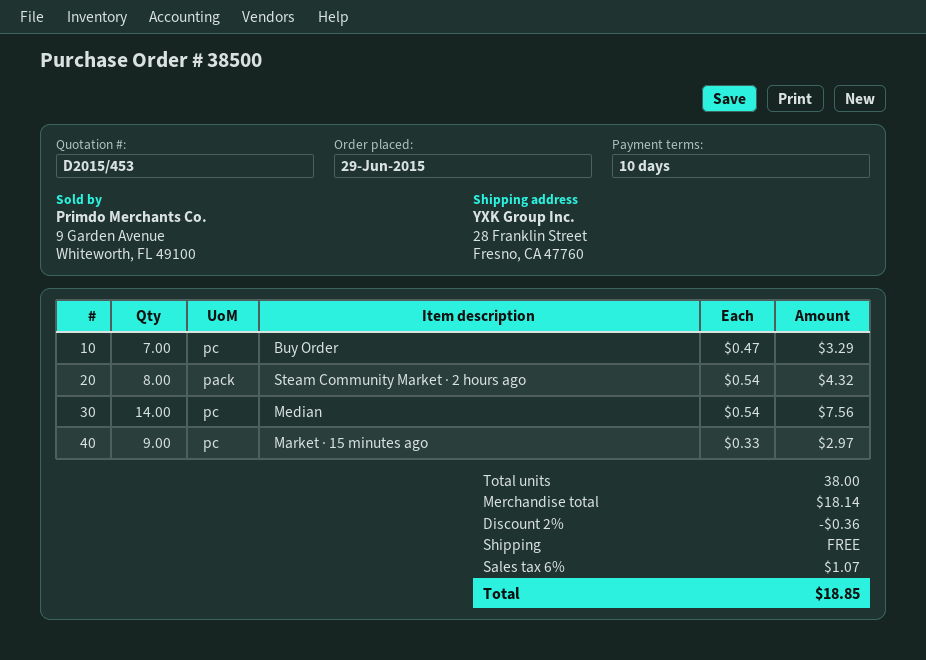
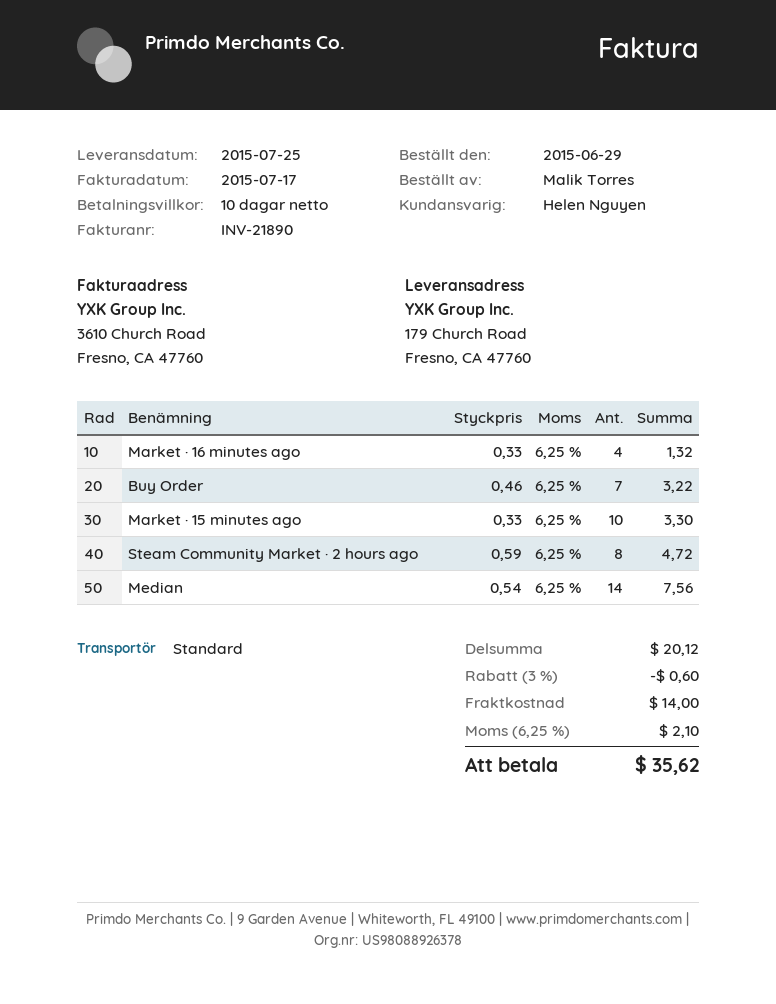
ship to: 28 Franklin Street, Fresno, CA 47760 -> 179 Church Road, Fresno, CA 47760
Buy Order: 7 x 0.47 = 3.29 -> 7 x 0.46 = 3.22
Steam Community Market · 2 hours ago: 8 x 0.54 = 4.32 -> 8 x 0.59 = 4.72
Market · 15 minutes ago: 9 x 0.33 = 2.97 -> 10 x 0.33 = 3.30
Market · 16 minutes ago: none -> 4 x 0.33 = 1.32
subtotal: 18.14 -> 20.12
discount: 2% = 0.36 -> 3% = 0.60
shipping: 0.00 -> 14.00
tax: 6% = 1.07 -> 6.25% = 2.10
total: 18.85 -> 35.62

